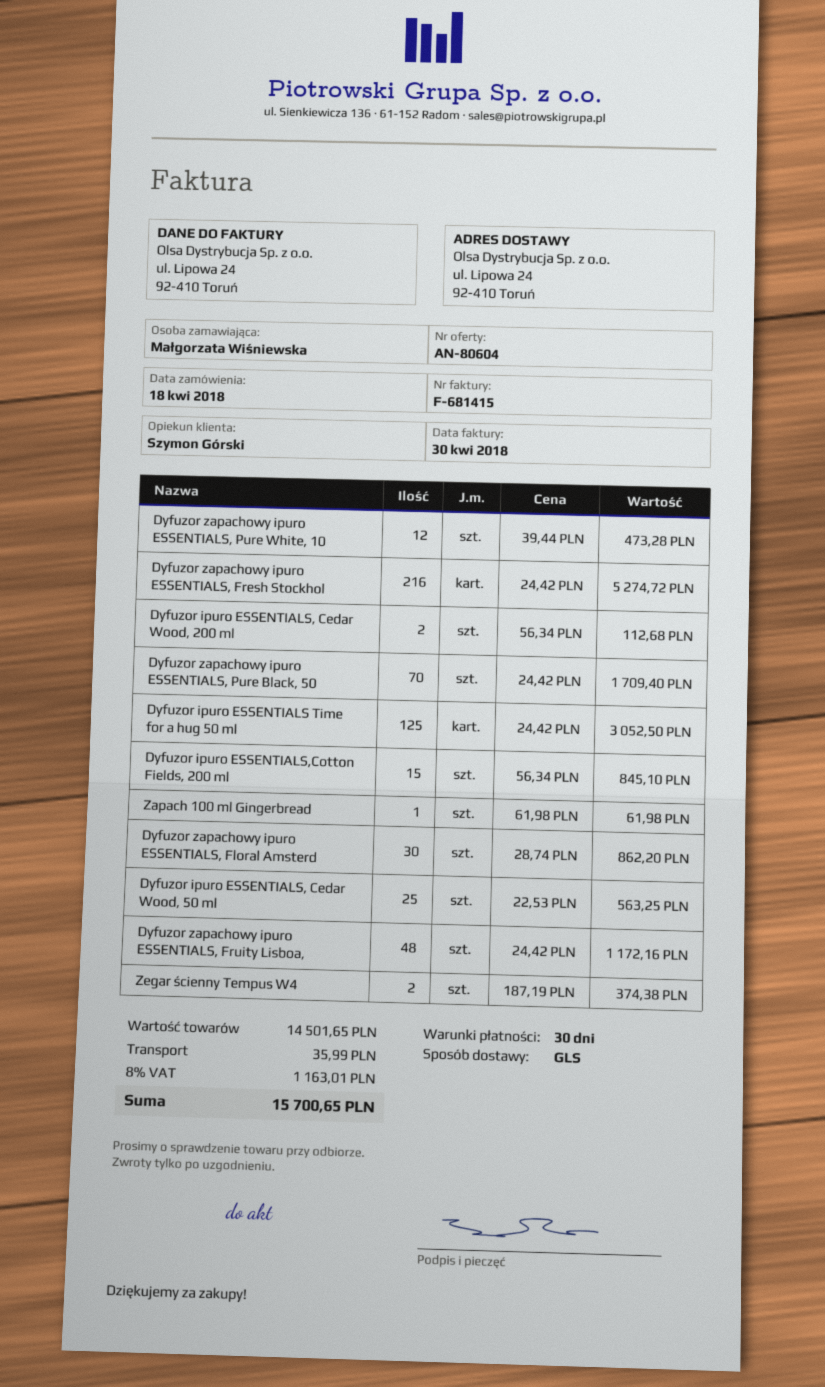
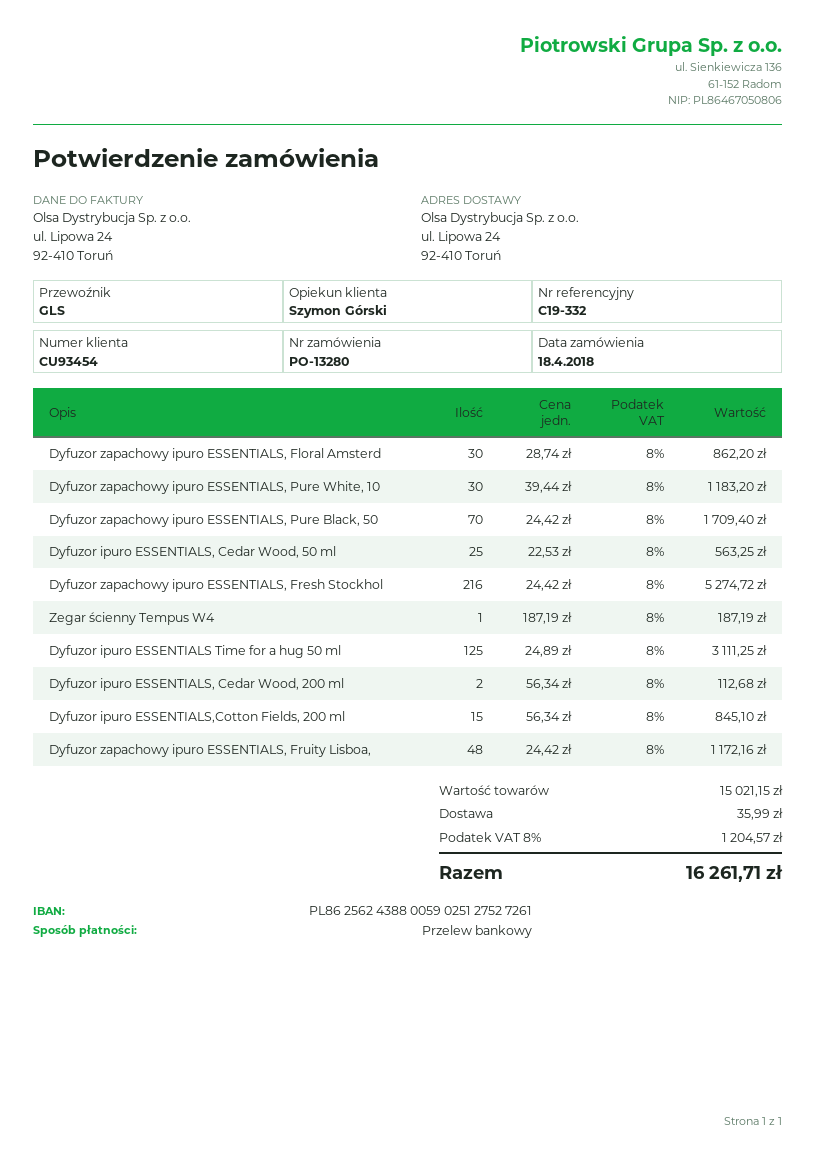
Dyfuzor zapachowy ipuro ESSENTIALS, Pure White, 10: 12 x 39.44 = 473.28 -> 30 x 39.44 = 1183.20
Dyfuzor ipuro ESSENTIALS Time for a hug 50 ml: 125 x 24.42 = 3052.50 -> 125 x 24.89 = 3111.25
Zapach 100 ml Gingerbread: 1 x 61.98 = 61.98 -> none
Zegar ścienny Tempus W4: 2 x 187.19 = 374.38 -> 1 x 187.19 = 187.19
subtotal: 14501.65 -> 15021.15
tax: 8% = 1163.01 -> 8% = 1204.57
total: 15700.65 -> 16261.71

